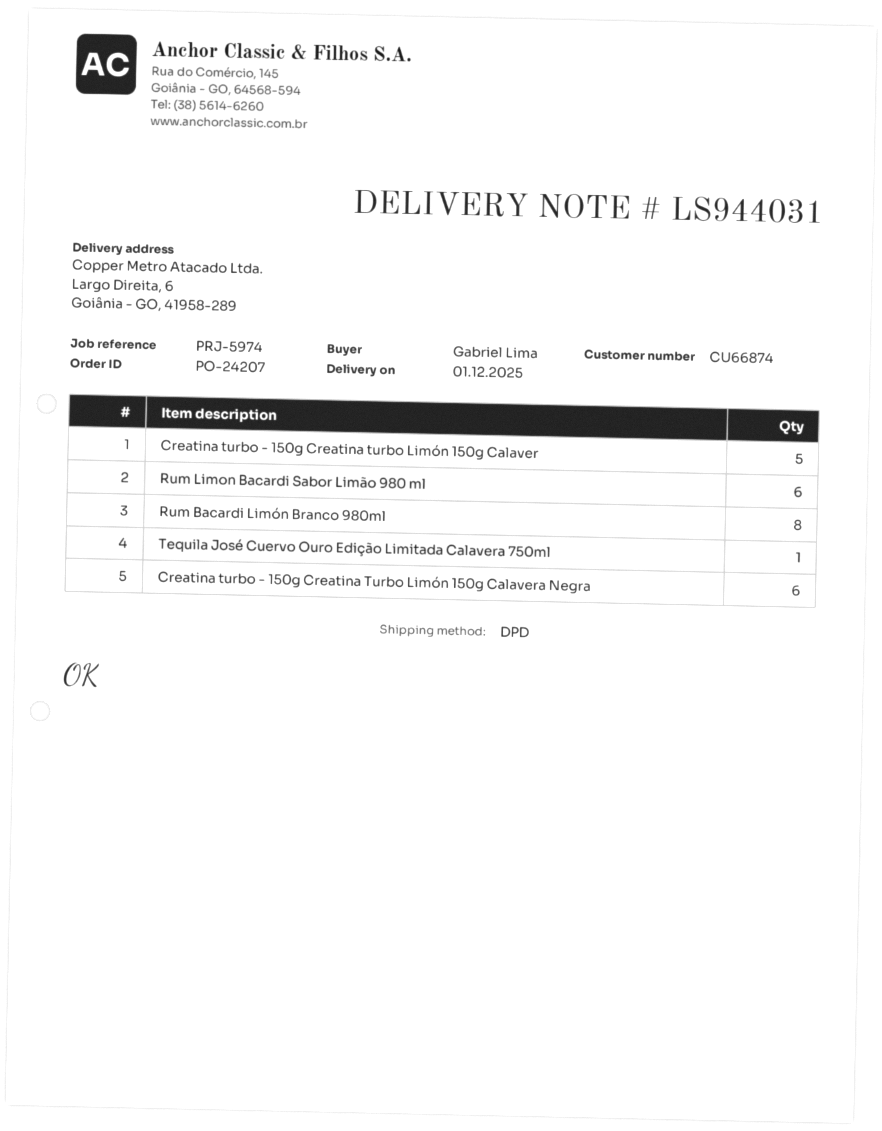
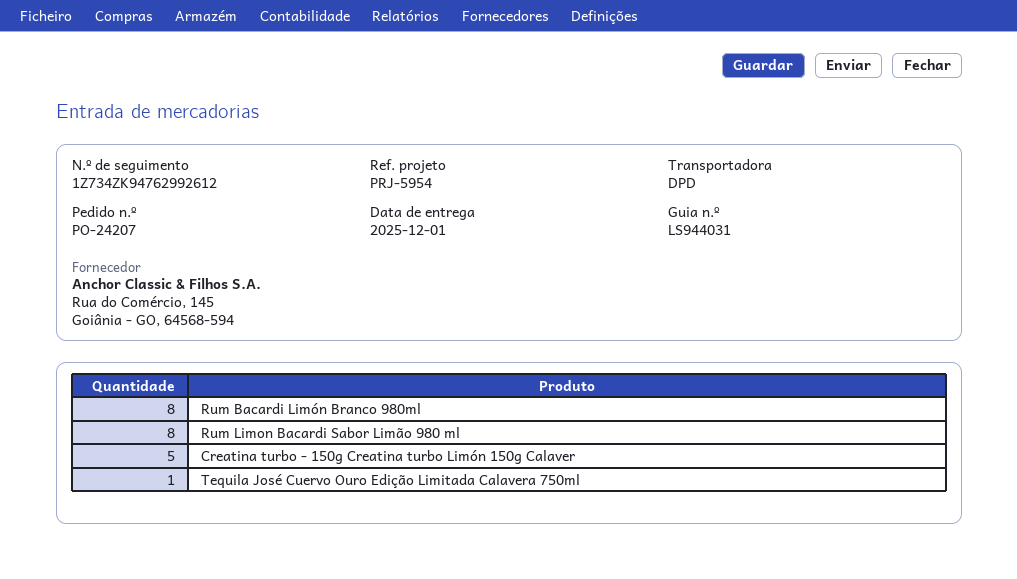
reference: PRJ-5974 -> PRJ-5954
Rum Limon Bacardi Sabor Limão 980 ml: 6 -> 8
Creatina turbo - 150g Creatina Turbo Limón 150g Calavera Negra: 6 -> none

